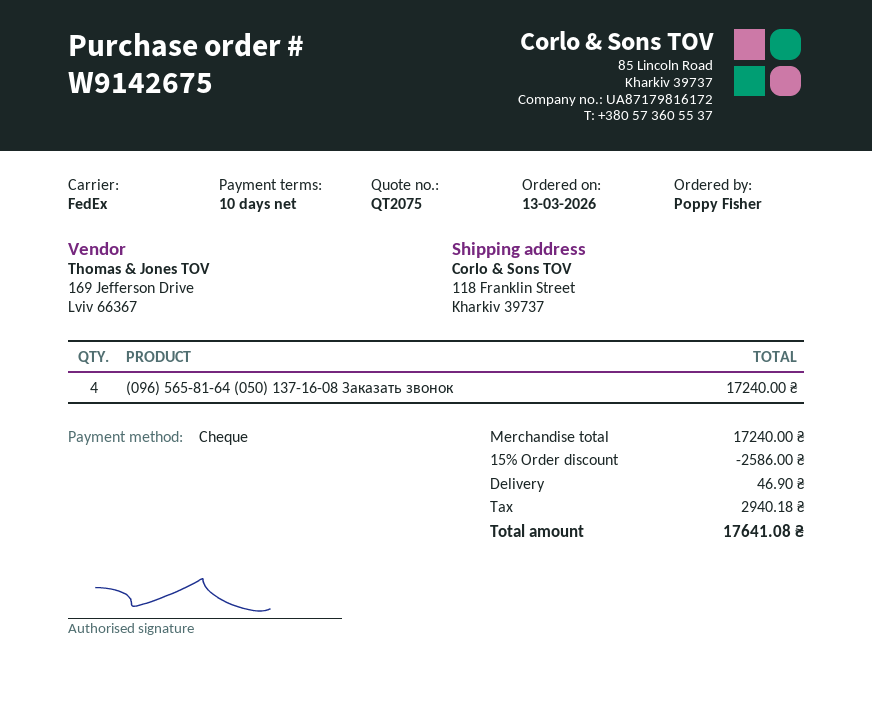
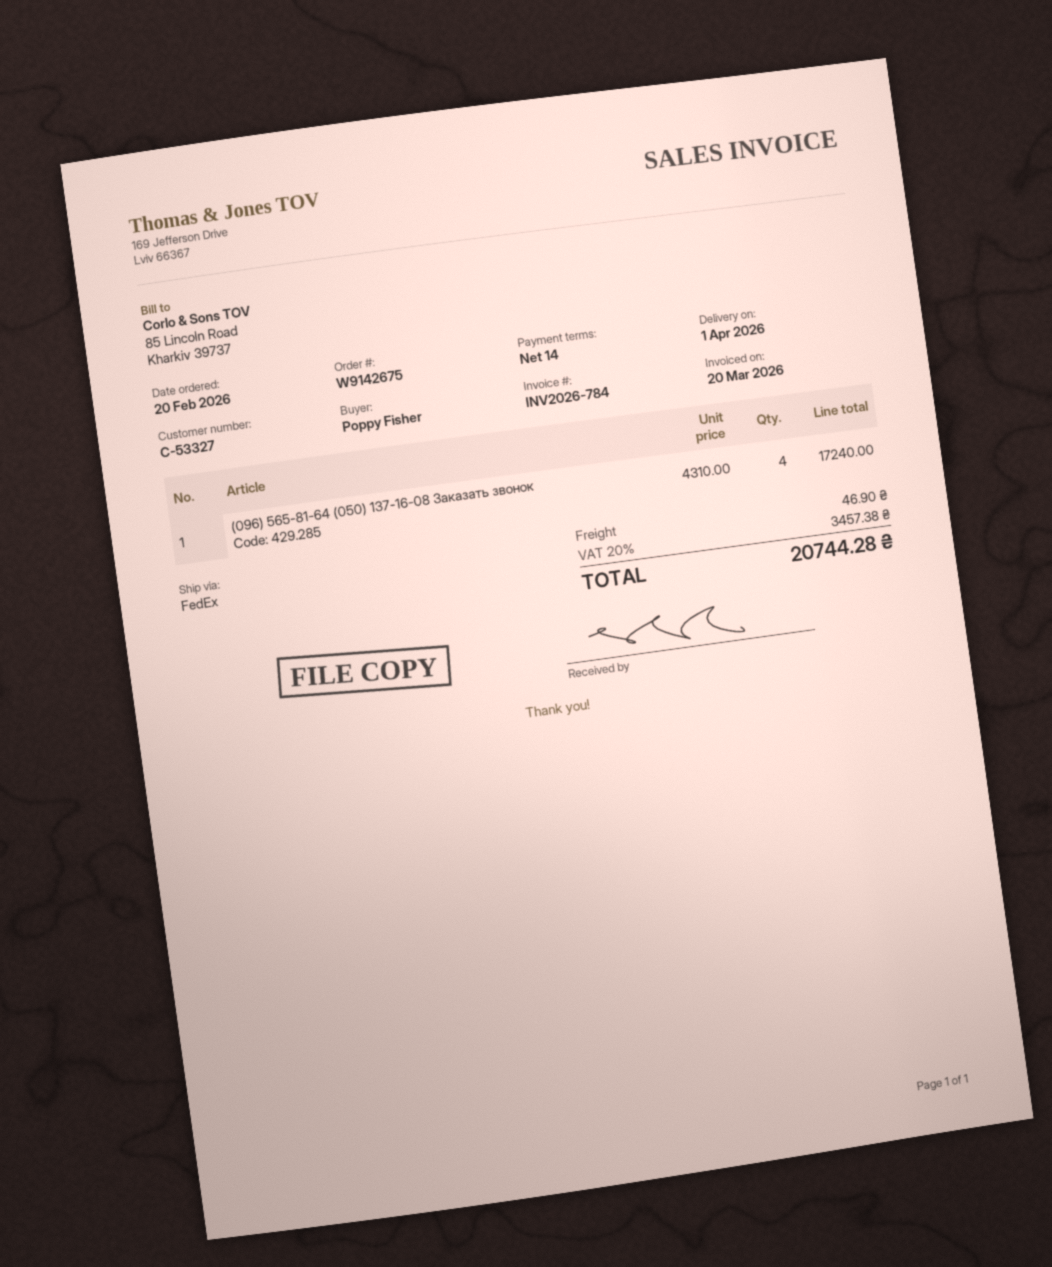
order date: 2026-03-13 -> 2026-02-20
payment terms: 10 days -> 14 days
discount: 15% = 2586.00 -> none
tax: 2940.18 -> 3457.38
total: 17641.08 -> 20744.28

